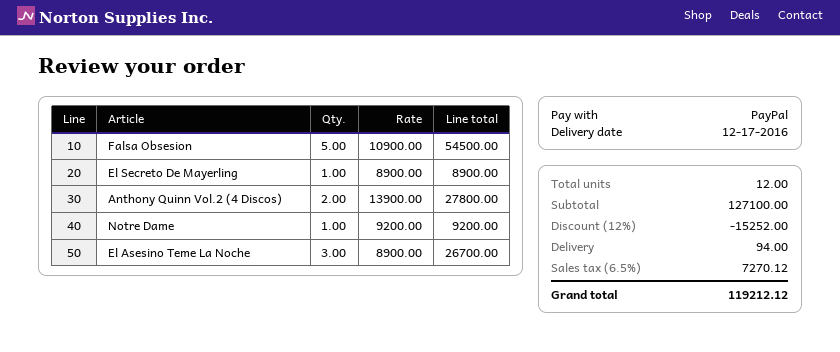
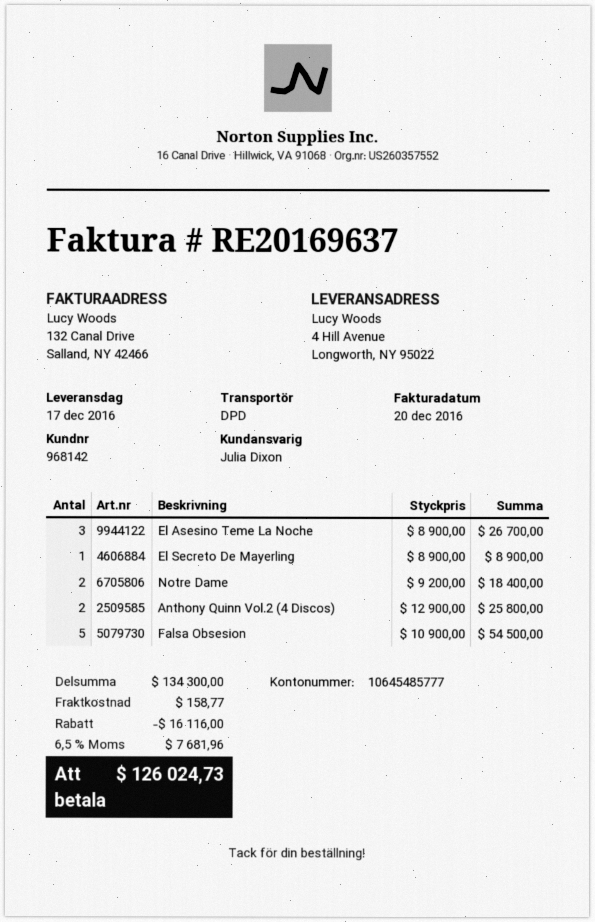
Anthony Quinn Vol.2 (4 Discos): 2 x 13900.00 = 27800.00 -> 2 x 12900.00 = 25800.00
Notre Dame: 1 x 9200.00 = 9200.00 -> 2 x 9200.00 = 18400.00
subtotal: 127100.00 -> 134300.00
discount: 15252.00 -> 16116.00
shipping: 94.00 -> 158.77
tax: 6.5% = 7270.12 -> 6.5% = 7681.96
total: 119212.12 -> 126024.73

